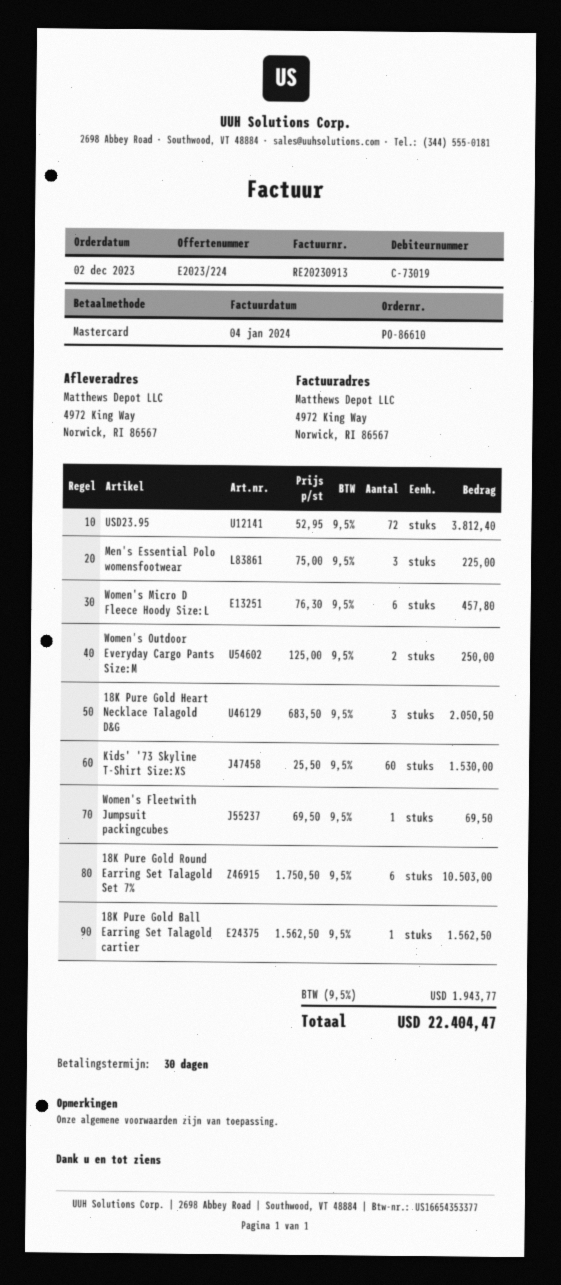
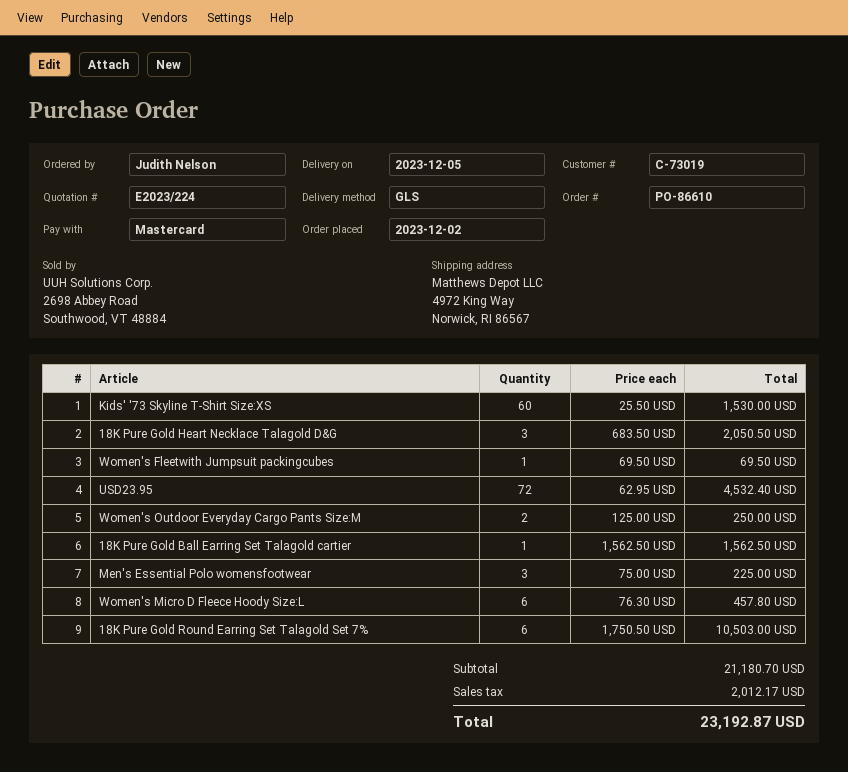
USD23.95: 72 x 52.95 = 3812.40 -> 72 x 62.95 = 4532.40
tax: 1943.77 -> 2012.17
total: 22404.47 -> 23192.87

